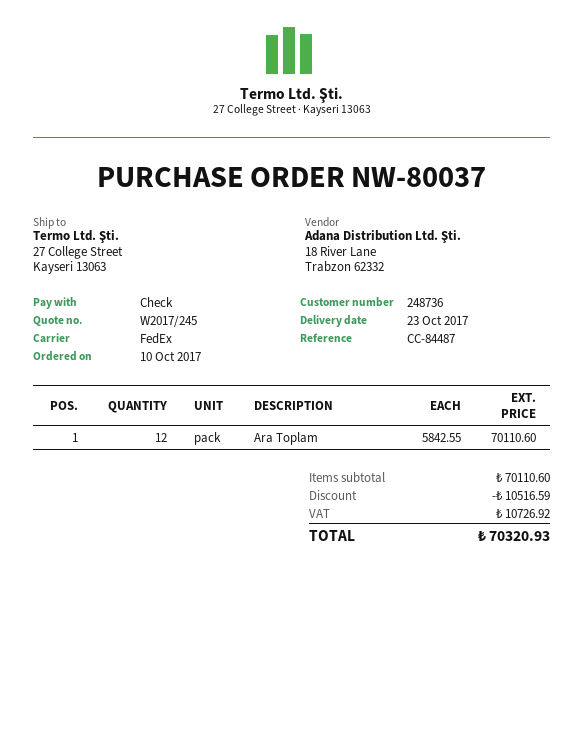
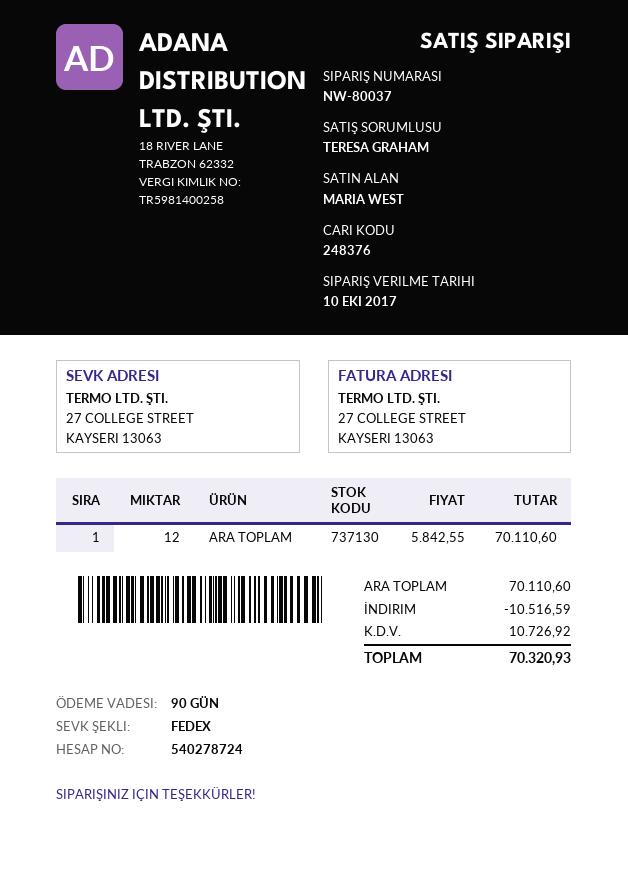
customer number: 248736 -> 248376

